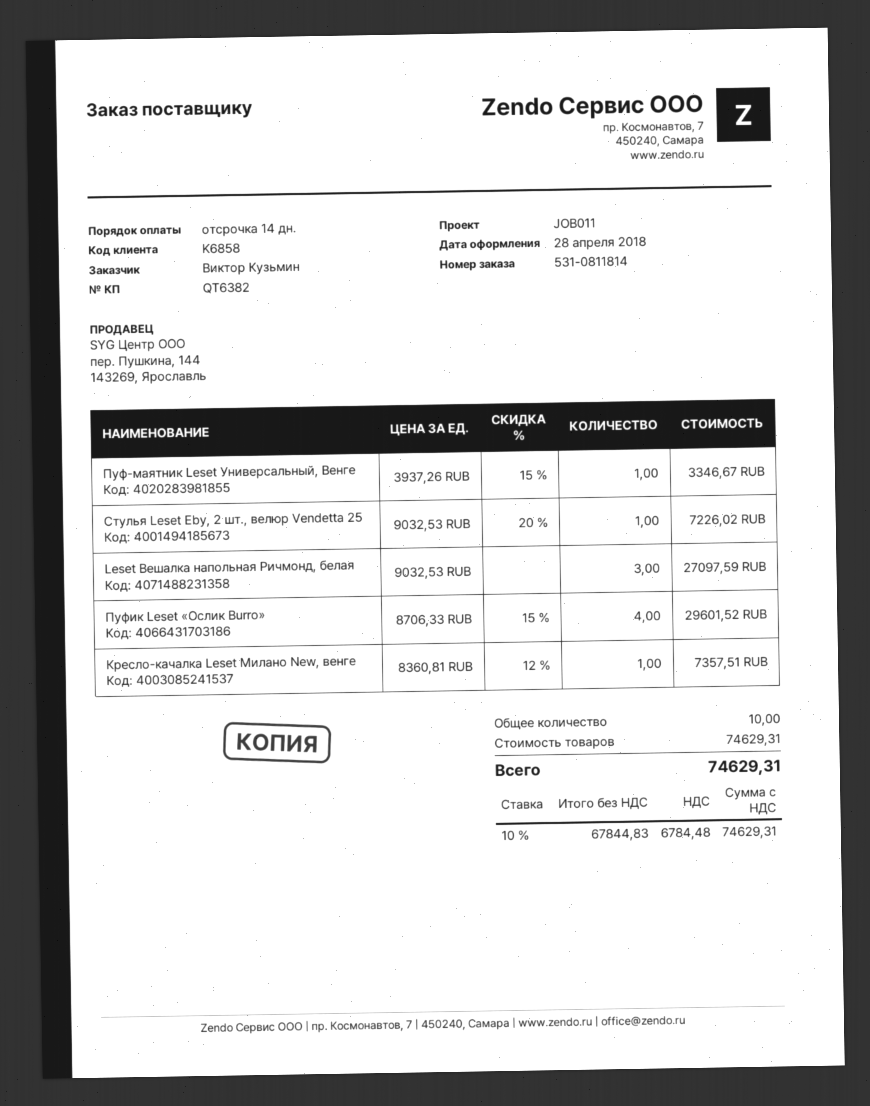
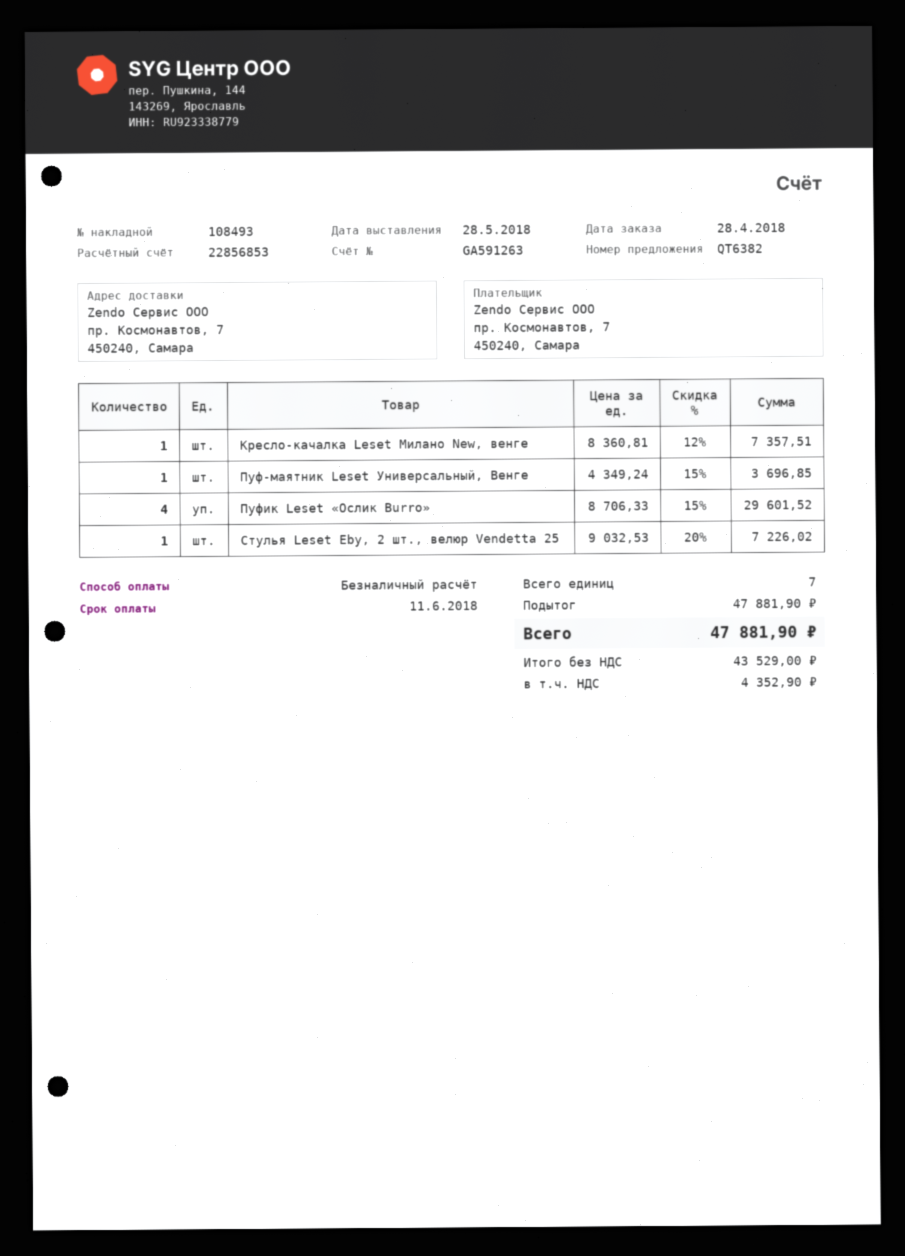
Пуф-маятник Leset Универсальный, Венге: 1 x 3937.26 - 15% = 3346.67 -> 1 x 4349.24 - 15% = 3696.85
Leset Вешалка напольная Ричмонд, белая: 3 x 9032.53 = 27097.59 -> none
total quantity: 10 -> 7
subtotal: 74629.31 -> 47881.90
net: 67844.83 -> 43529.00
tax: 6784.48 -> 4352.90
total: 74629.31 -> 47881.90

